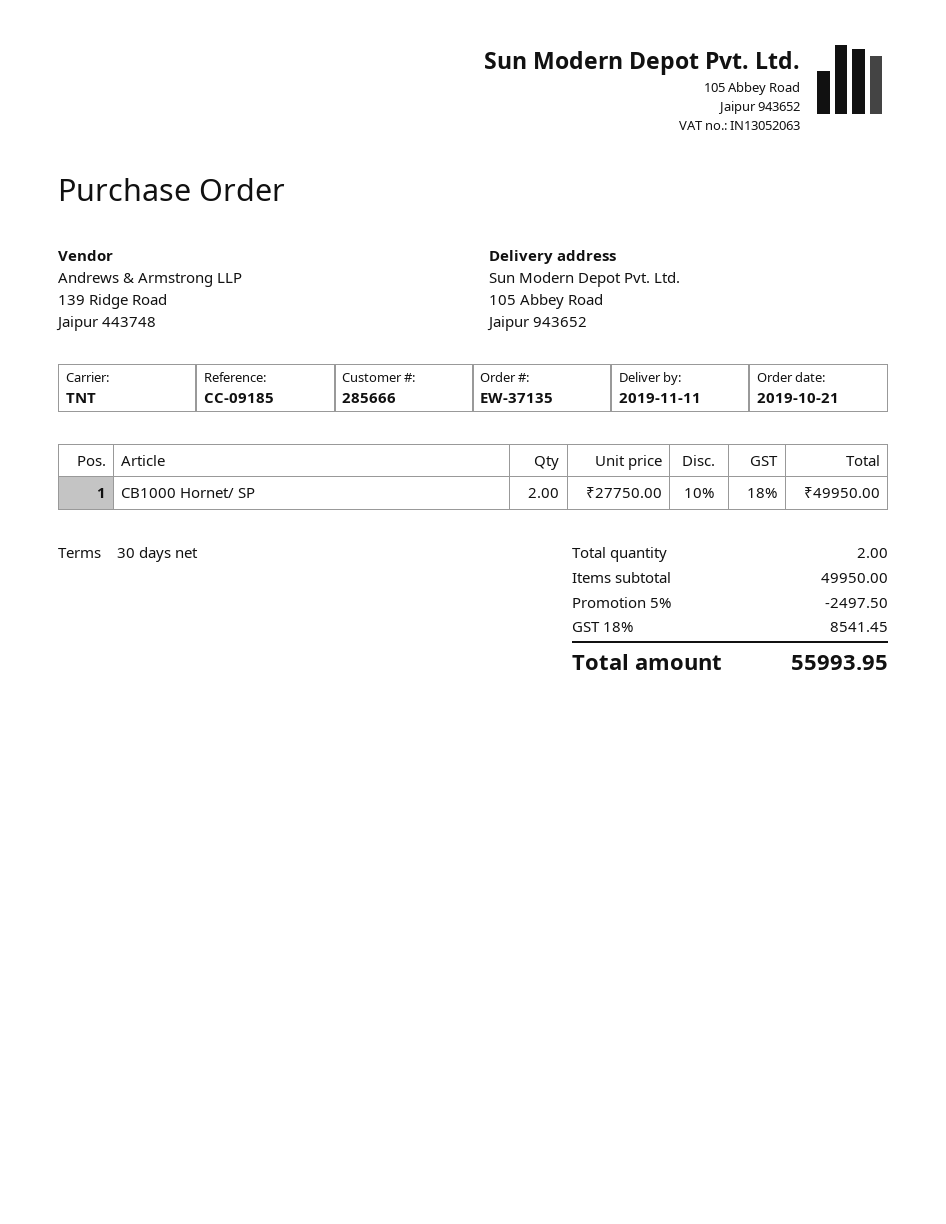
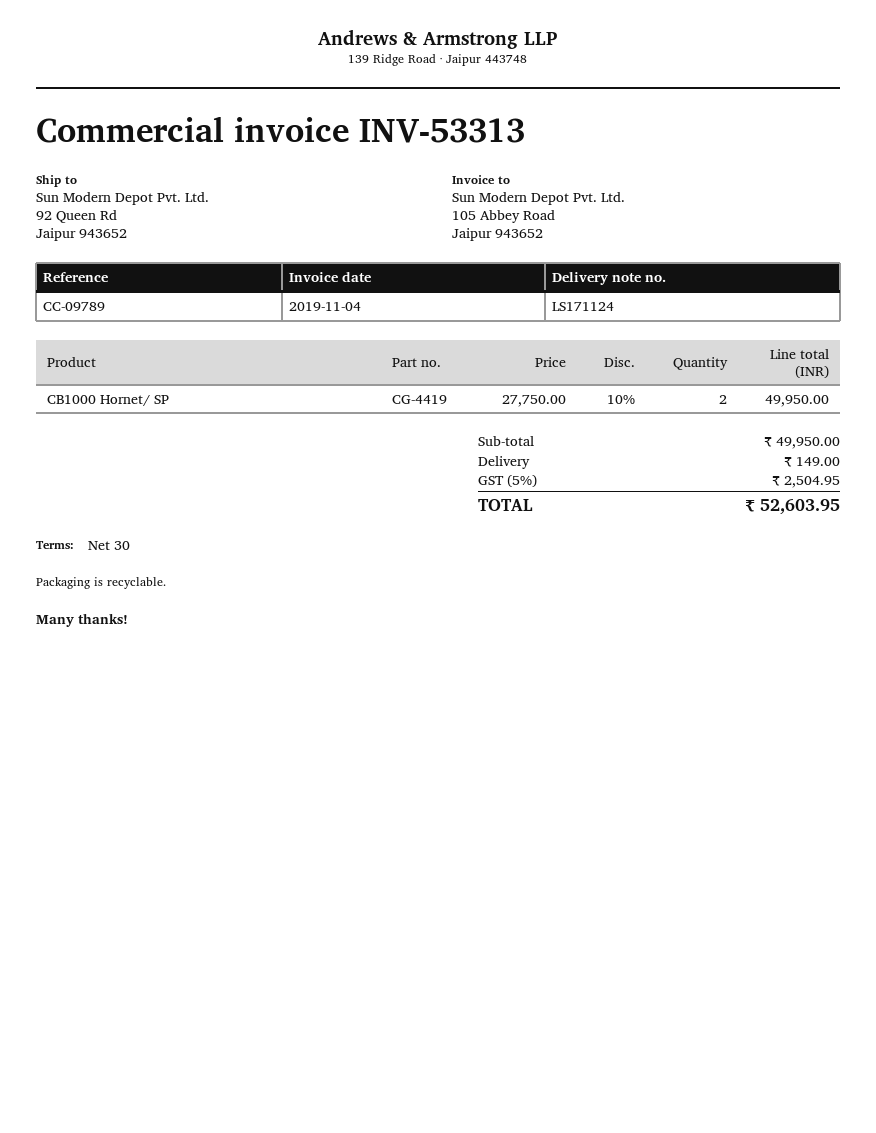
reference: CC-09185 -> CC-09789
ship to: 105 Abbey Road, Jaipur 943652 -> 92 Queen Rd, Jaipur 943652
discount: 5% = 2497.50 -> none
shipping: none -> 149.00
tax: 18% = 8541.45 -> 5% = 2504.95
total: 55993.95 -> 52603.95

